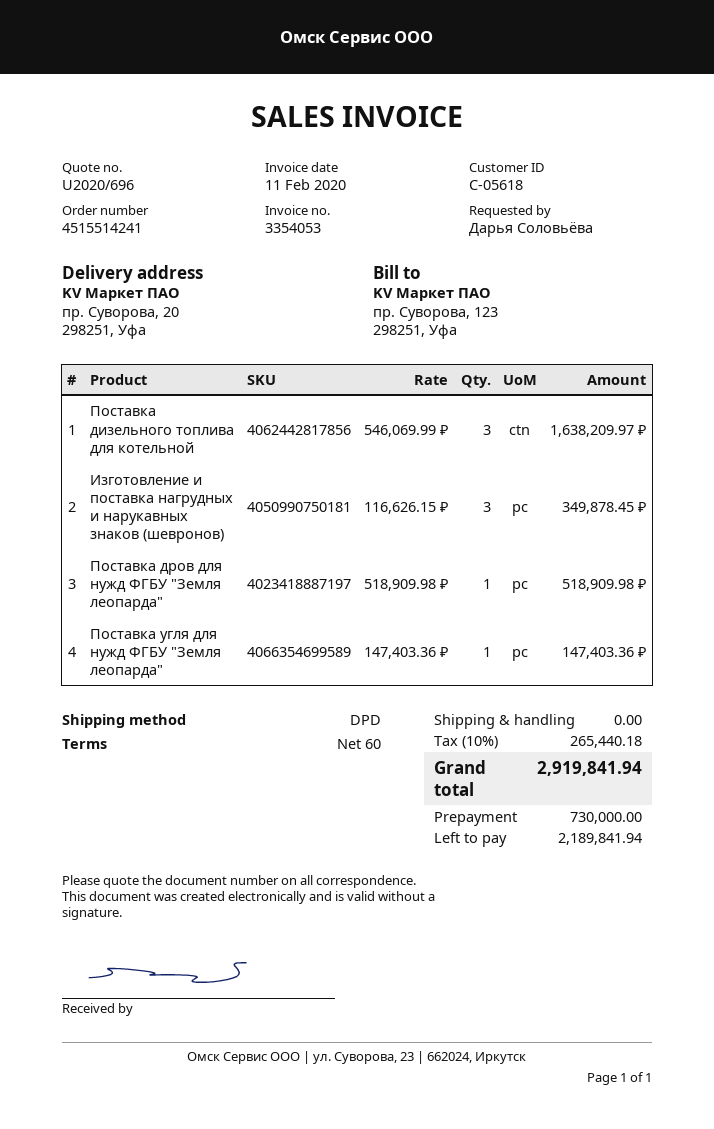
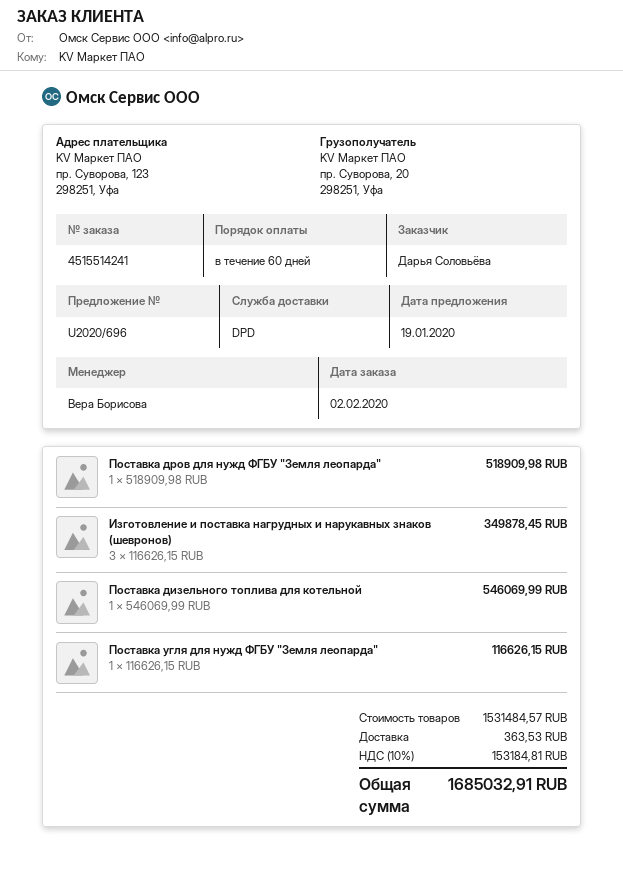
Поставка дизельного топлива для котельной: 3 x 546069.99 = 1638209.97 -> 1 x 546069.99 = 546069.99
Поставка угля для нужд ФГБУ "Земля леопарда": 1 x 147403.36 = 147403.36 -> 1 x 116626.15 = 116626.15
shipping: 0.00 -> 363.53
tax: 10% = 265440.18 -> 10% = 153184.81
total: 2919841.94 -> 1685032.91

